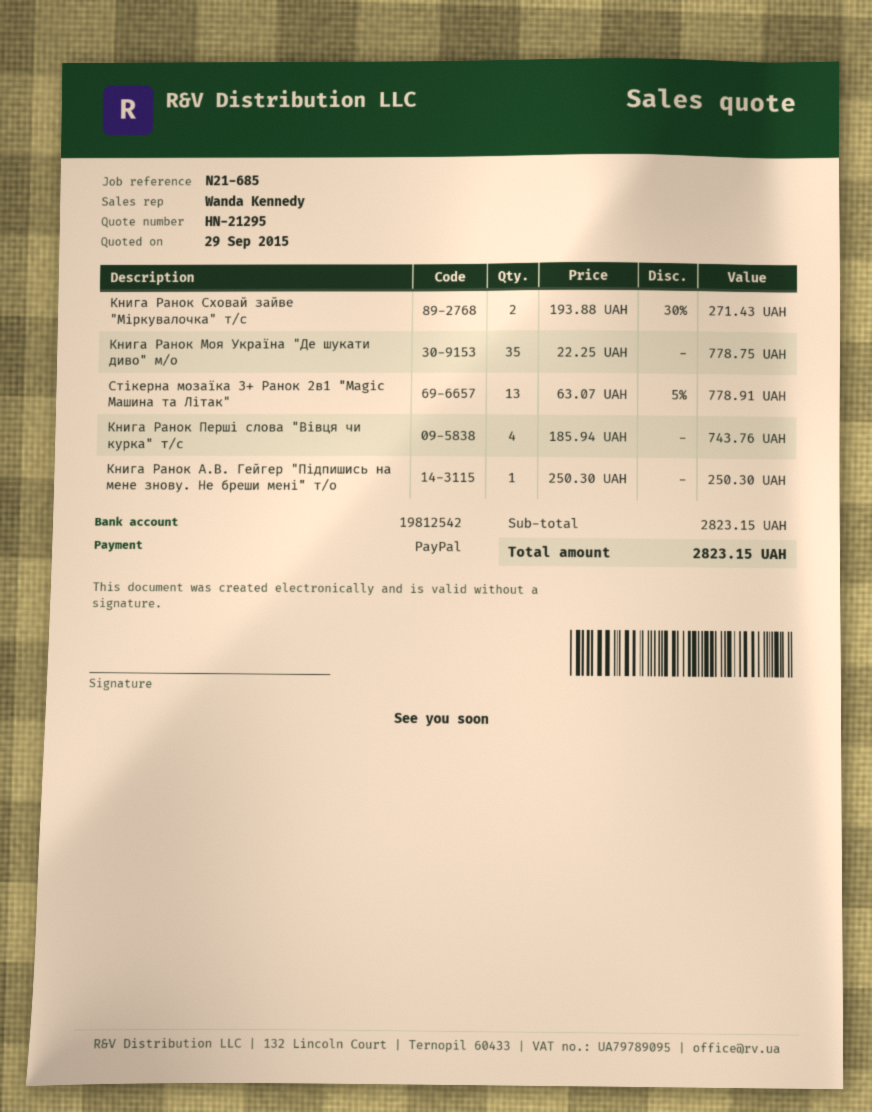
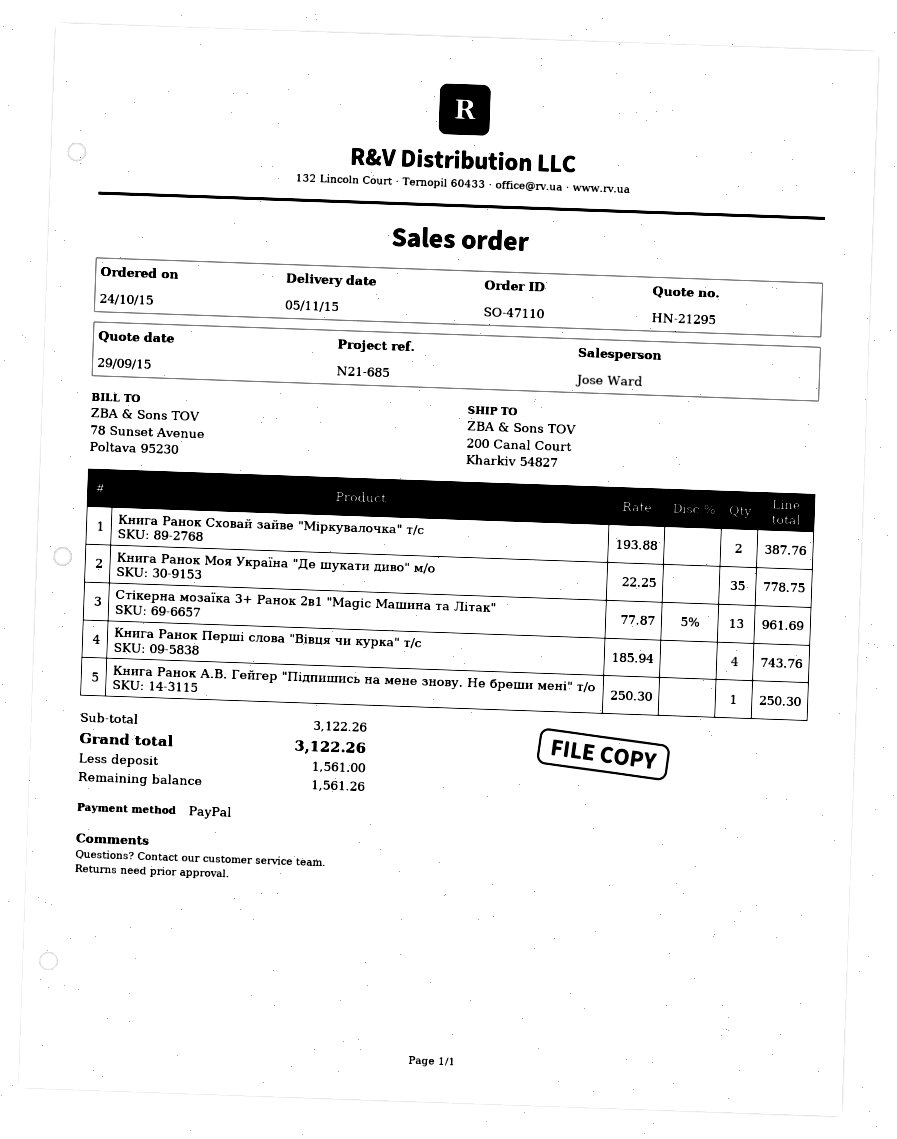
sales rep: Wanda Kennedy -> Jose Ward
Книга Ранок Сховай зайве "Міркувалочка" т/с: 2 x 193.88 - 30% = 271.43 -> 2 x 193.88 = 387.76
Стікерна мозаїка 3+ Ранок 2в1 "Magic Машина та Літак": 13 x 63.07 - 5% = 778.91 -> 13 x 77.87 - 5% = 961.69
subtotal: 2823.15 -> 3122.26
total: 2823.15 -> 3122.26

